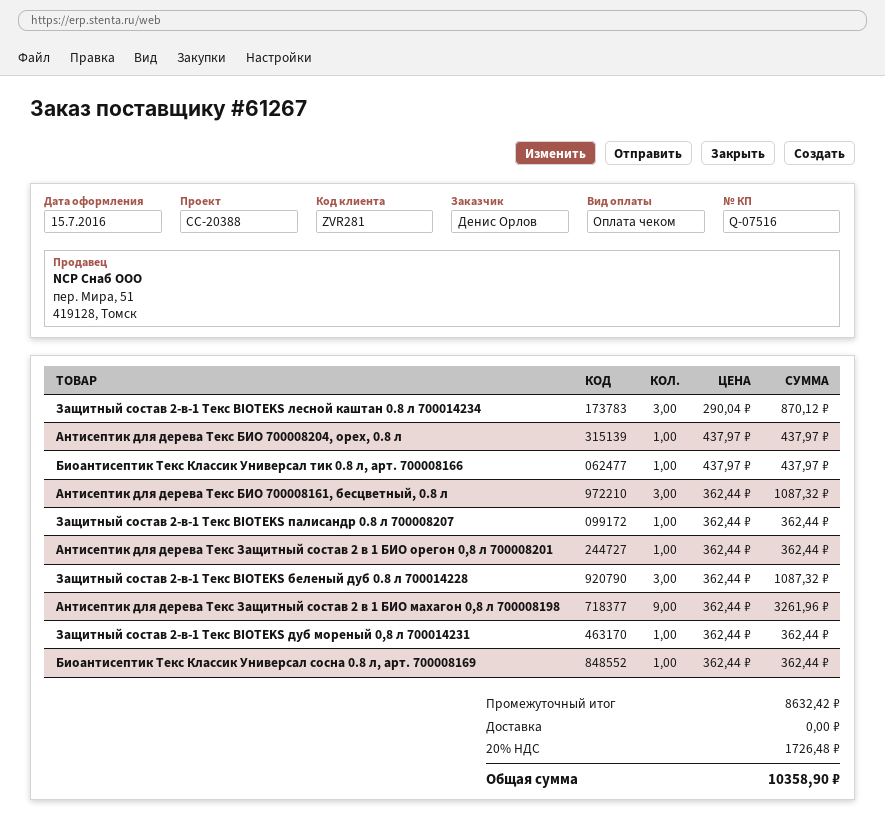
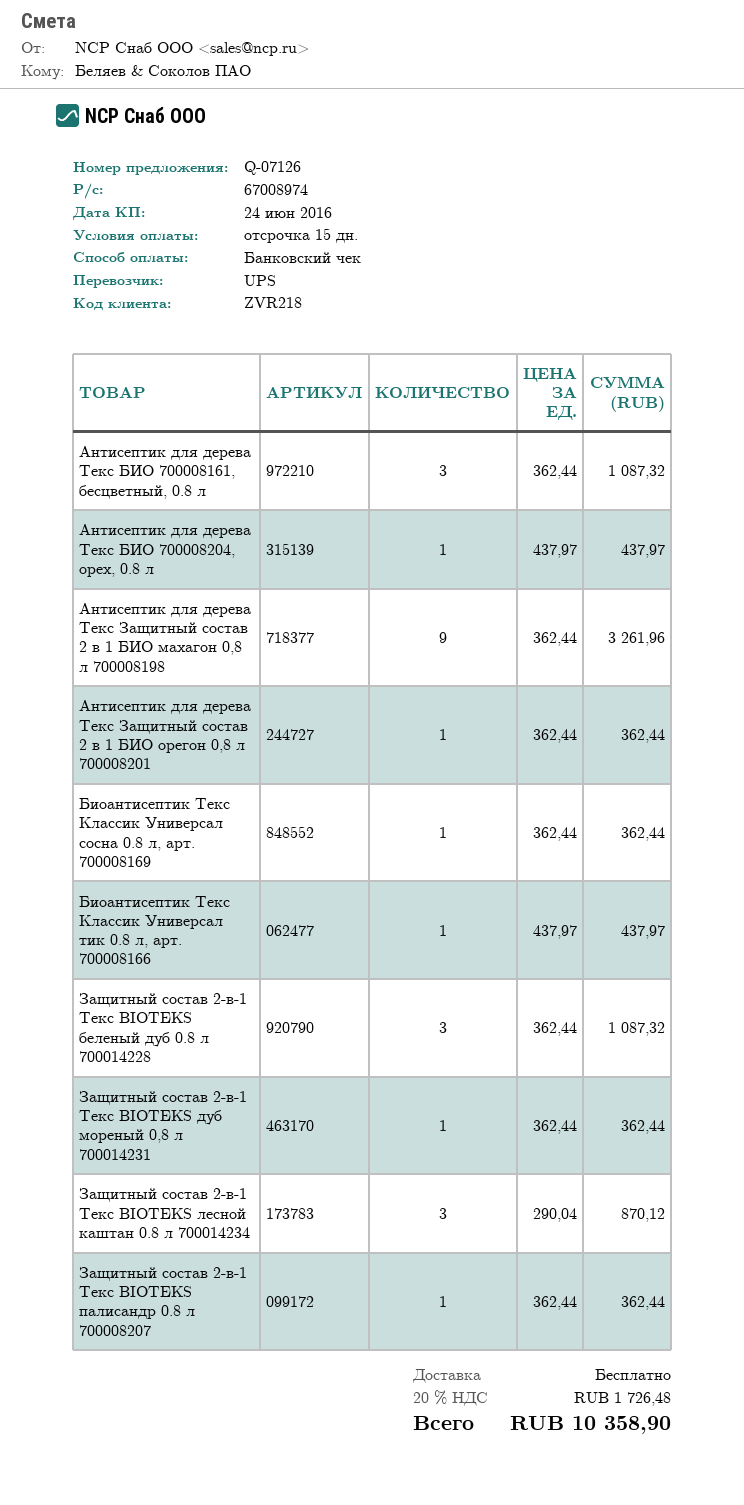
quote number: Q-07516 -> Q-07126
customer number: ZVR281 -> ZVR218

